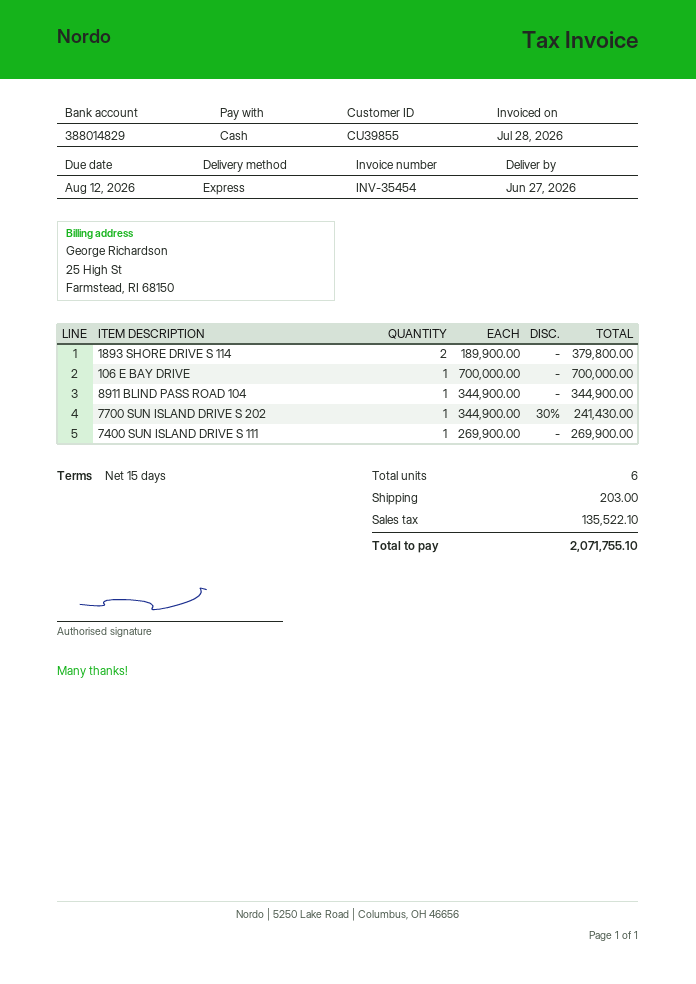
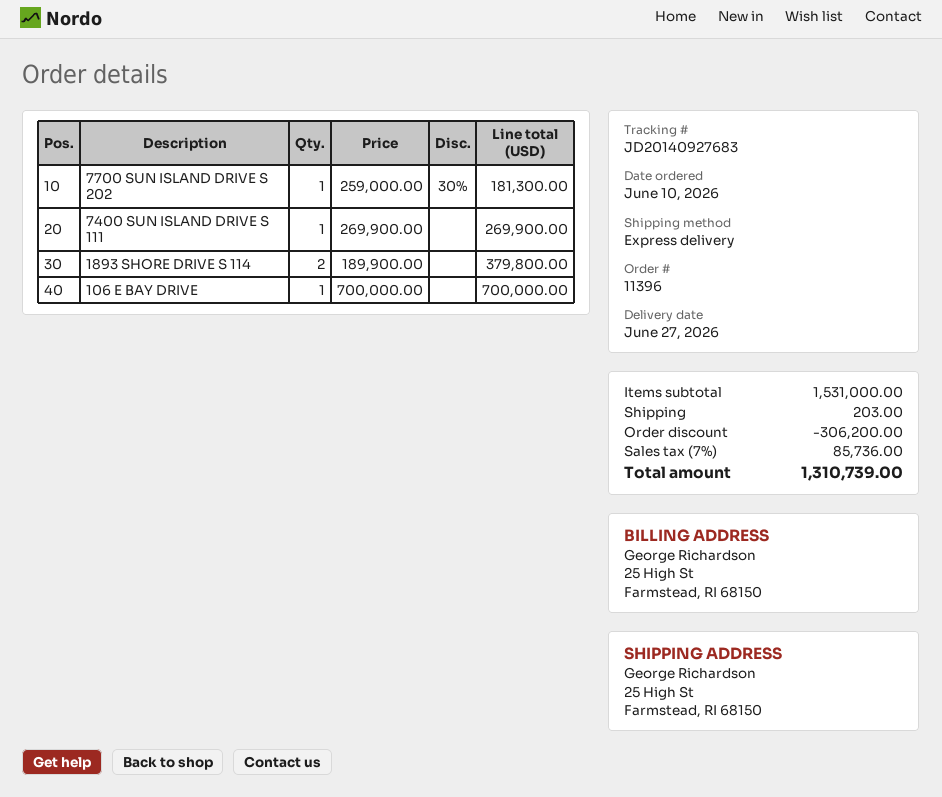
8911 BLIND PASS ROAD 104: 1 x 344900.00 = 344900.00 -> none
7700 SUN ISLAND DRIVE S 202: 1 x 344900.00 - 30% = 241430.00 -> 1 x 259000.00 - 30% = 181300.00
discount: none -> 306200.00
tax: 135522.10 -> 85736.00
total: 2071755.10 -> 1310739.00

